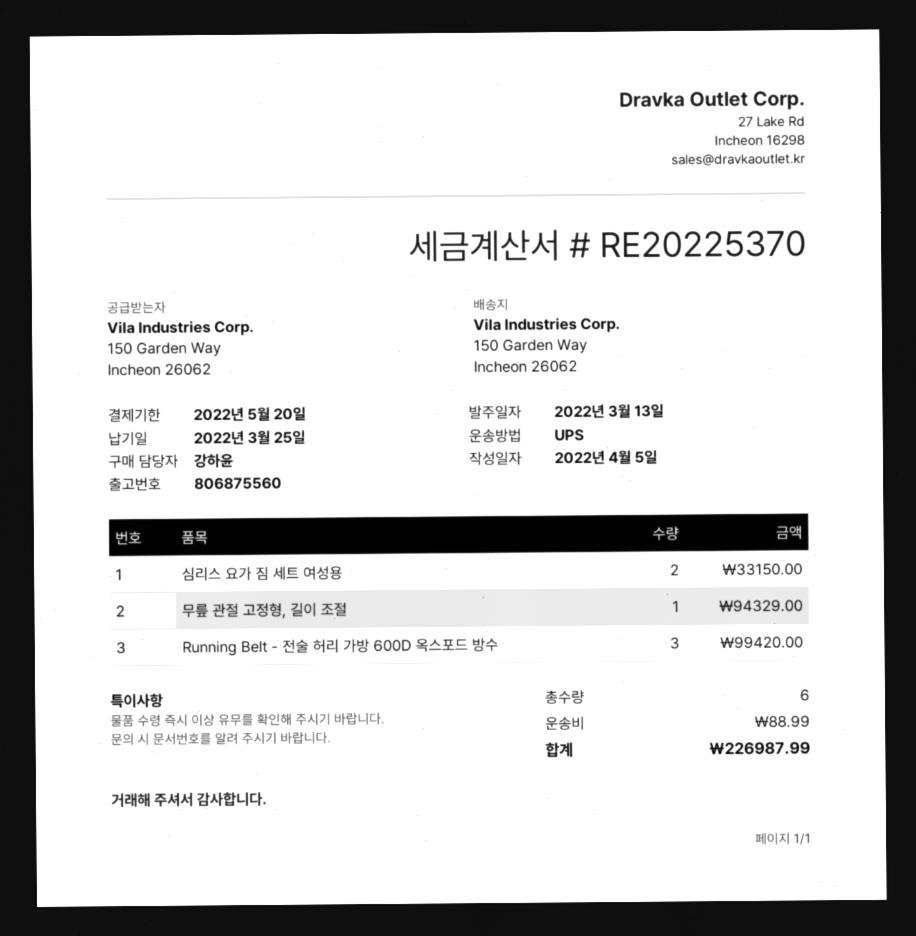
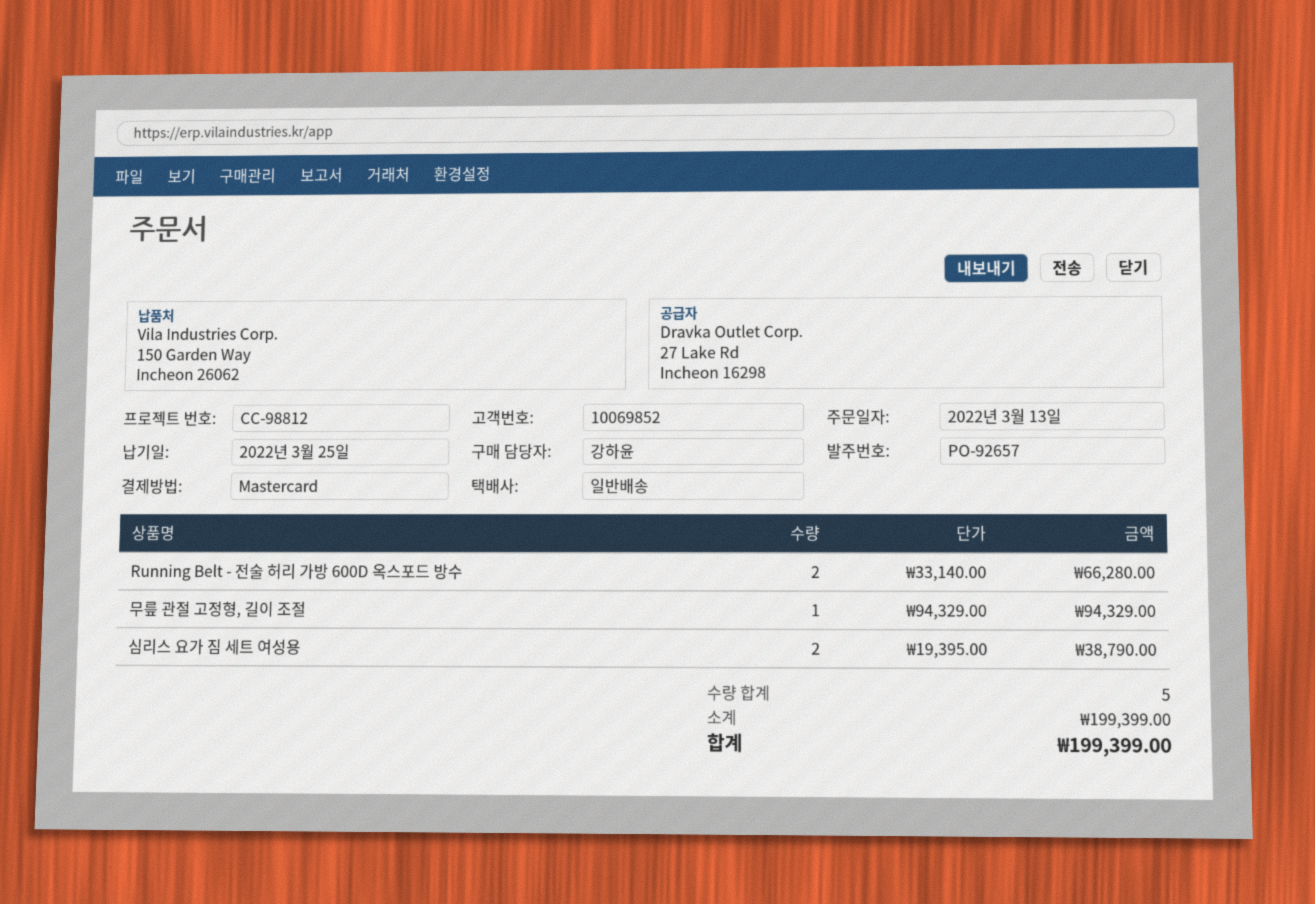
shipping method: UPS -> standard
심리스 요가 짐 세트 여성용: 2 for 33150.00 -> 2 for 38790.00
Running Belt - 전술 허리 가방 600D 옥스포드 방수: 3 for 99420.00 -> 2 for 66280.00
total quantity: 6 -> 5
shipping: 88.99 -> none
total: 226987.99 -> 199399.00

